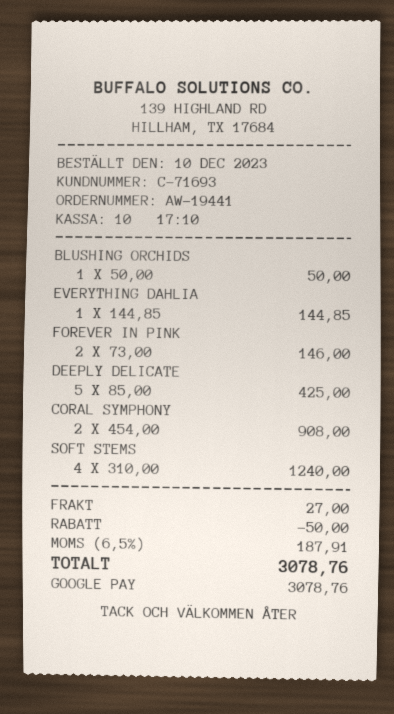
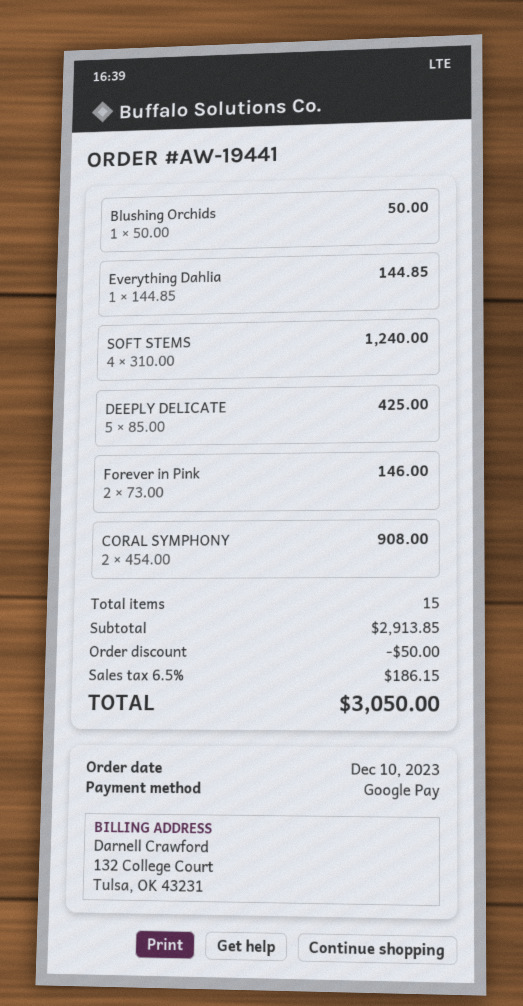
shipping: 27.00 -> none
tax: 6.5% = 187.91 -> 6.5% = 186.15
total: 3078.76 -> 3050.00

